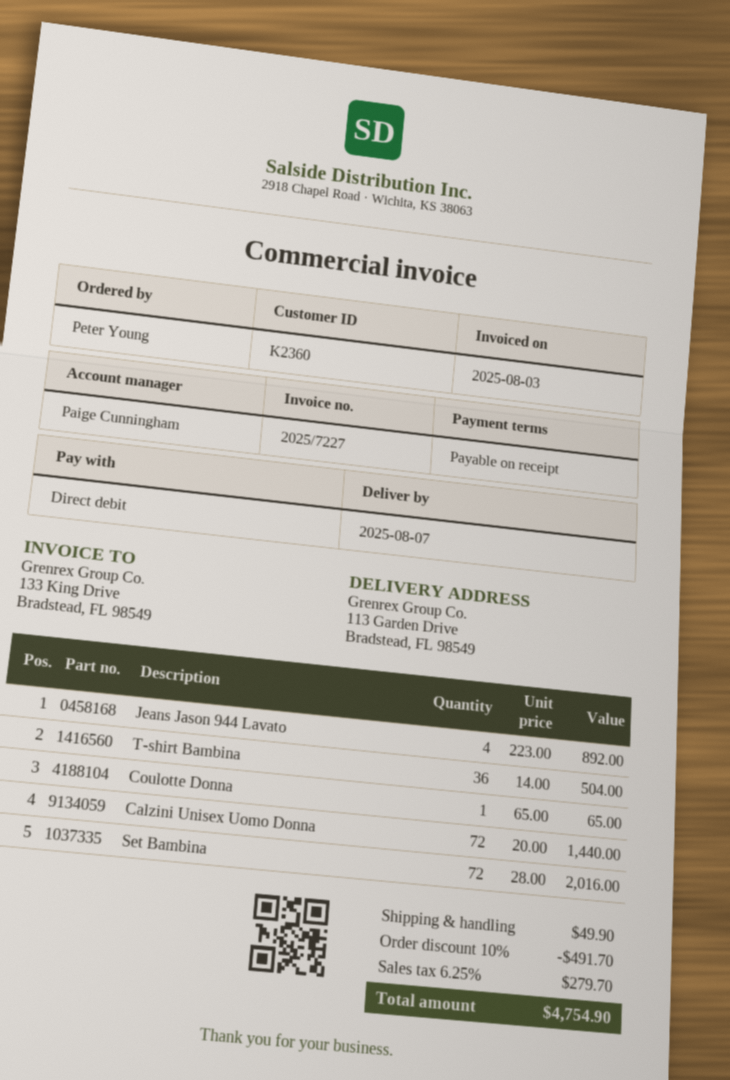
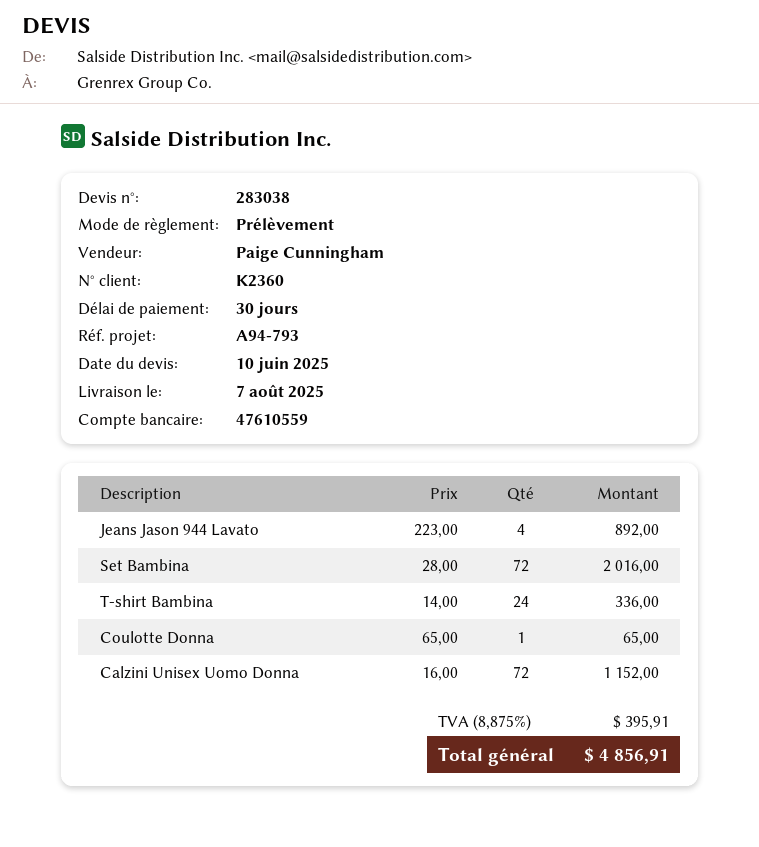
payment terms: on receipt -> 30 days
T-shirt Bambina: 36 x 14.00 = 504.00 -> 24 x 14.00 = 336.00
Calzini Unisex Uomo Donna: 72 x 20.00 = 1440.00 -> 72 x 16.00 = 1152.00
discount: 10% = 491.70 -> none
shipping: 49.90 -> none
tax: 6.25% = 279.70 -> 8.875% = 395.91
total: 4754.90 -> 4856.91

